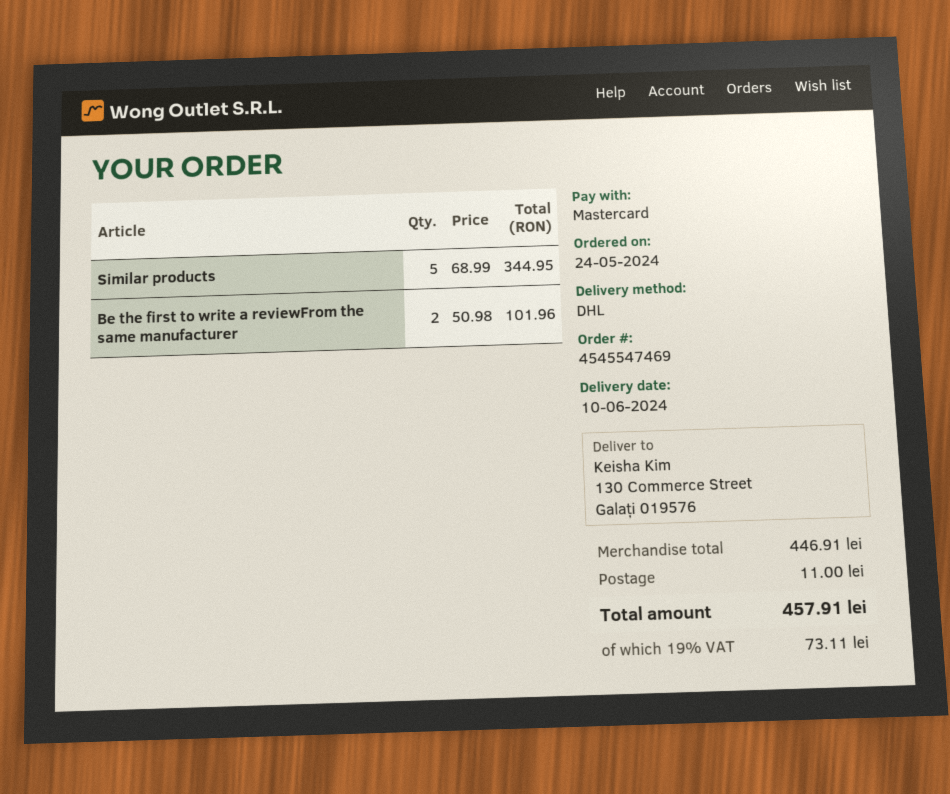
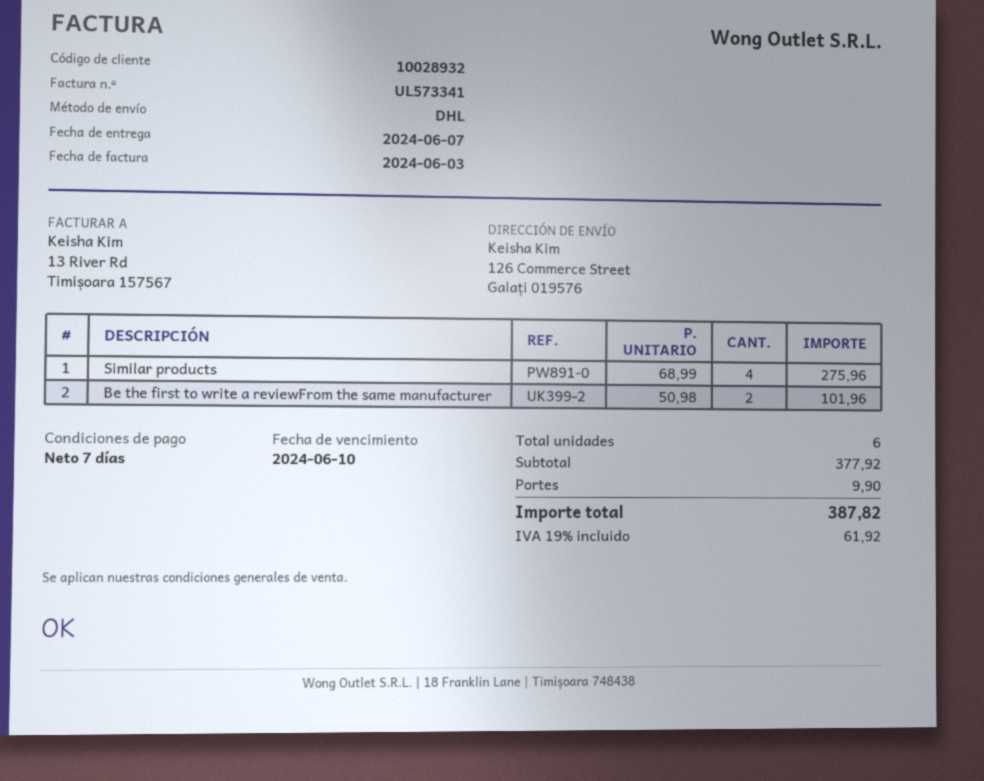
delivery date: 2024-06-10 -> 2024-06-07
ship to: 130 Commerce Street, Galați 019576 -> 126 Commerce Street, Galați 019576
Similar products: 5 x 68.99 = 344.95 -> 4 x 68.99 = 275.96
subtotal: 446.91 -> 377.92
shipping: 11.00 -> 9.90
tax: 19% = 73.11 -> 19% = 61.92
total: 457.91 -> 387.82

